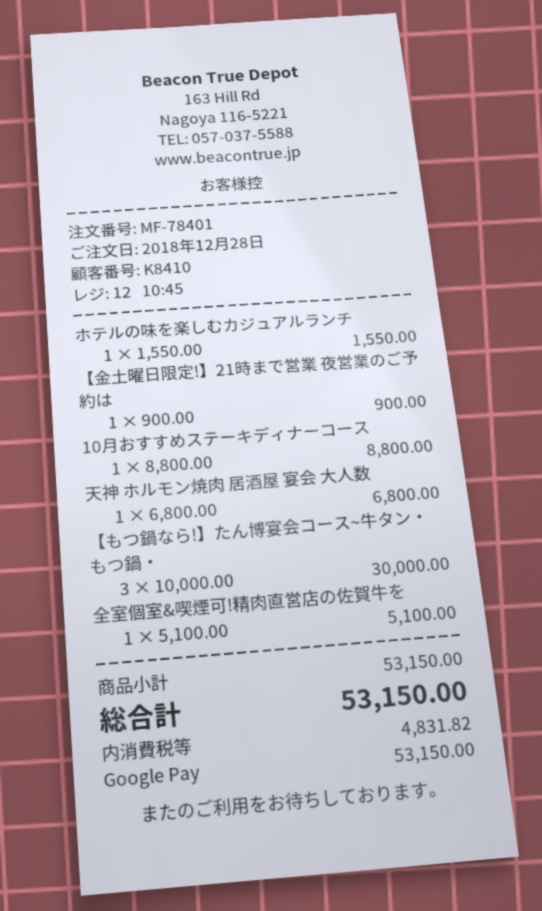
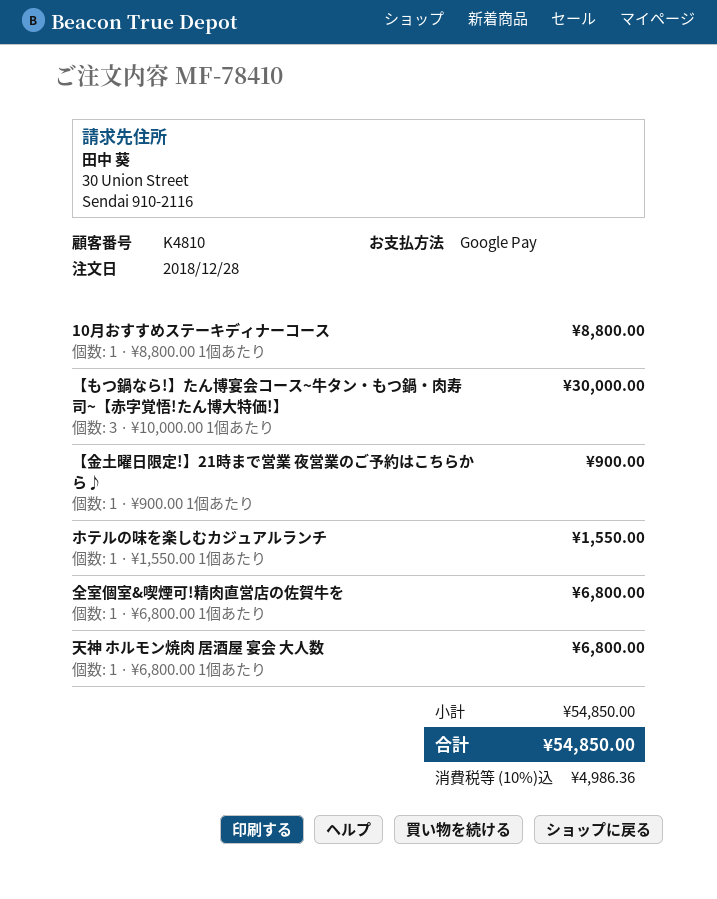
order number: MF-78401 -> MF-78410
customer number: K8410 -> K4810
全室個室&喫煙可!精肉直営店の佐賀牛を: 1 x 5100.00 = 5100.00 -> 1 x 6800.00 = 6800.00
subtotal: 53150.00 -> 54850.00
tax: 4831.82 -> 4986.36
total: 53150.00 -> 54850.00

